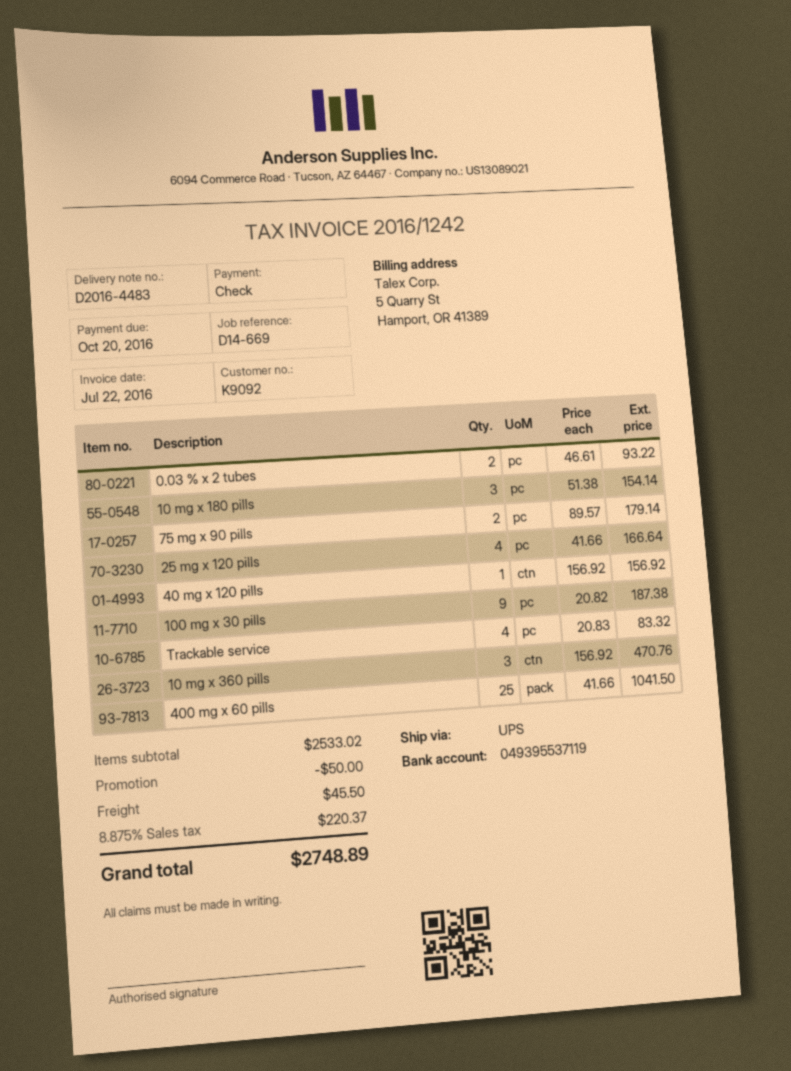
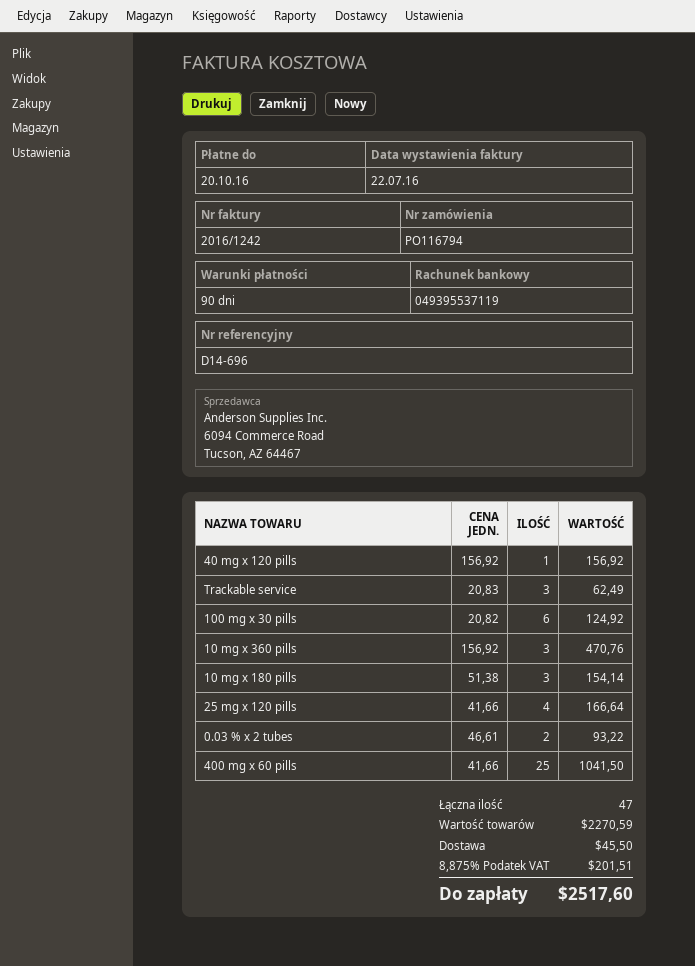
reference: D14-669 -> D14-696
75 mg x 90 pills: 2 x 89.57 = 179.14 -> none
100 mg x 30 pills: 9 x 20.82 = 187.38 -> 6 x 20.82 = 124.92
Trackable service: 4 x 20.83 = 83.32 -> 3 x 20.83 = 62.49
subtotal: 2533.02 -> 2270.59
discount: 50.00 -> none
tax: 8.875% = 220.37 -> 8.875% = 201.51
total: 2748.89 -> 2517.60

